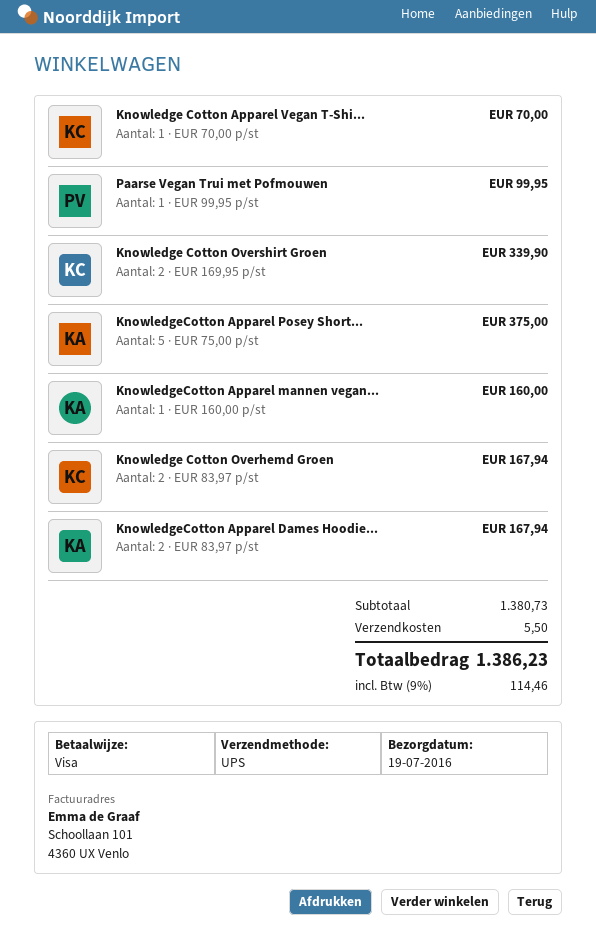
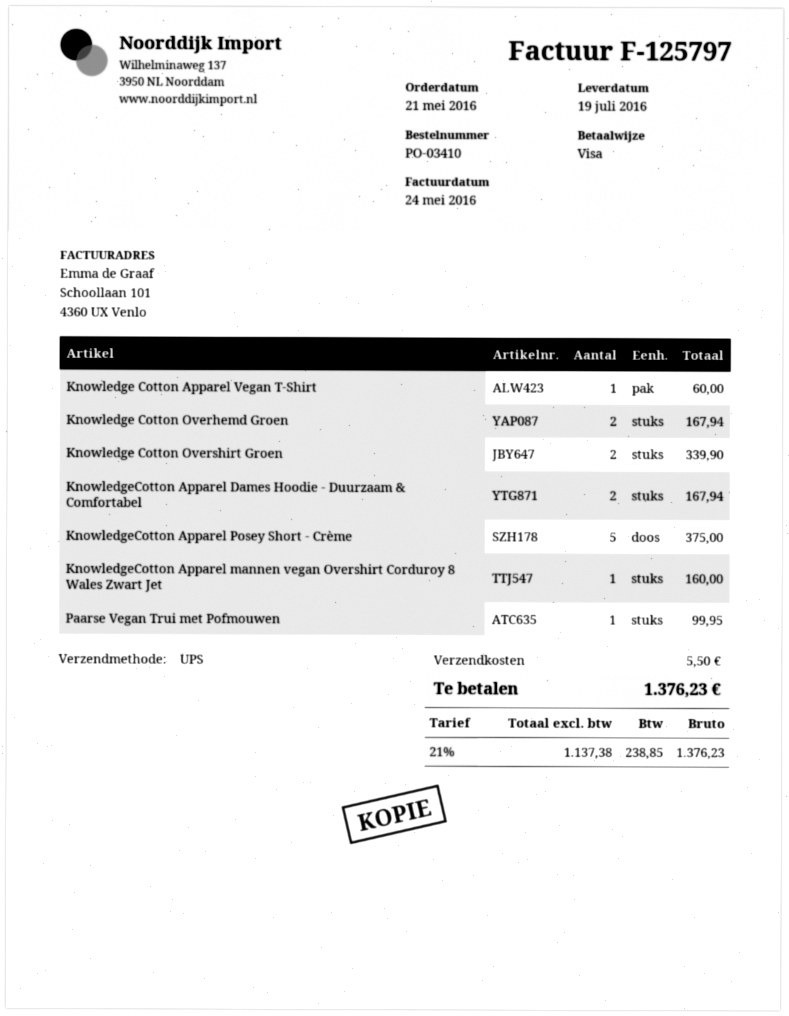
Knowledge Cotton Apparel Vegan T-Shi...: 1 for 70.00 -> 1 for 60.00
tax: 9% = 114.46 -> 21% = 238.85
total: 1386.23 -> 1376.23

